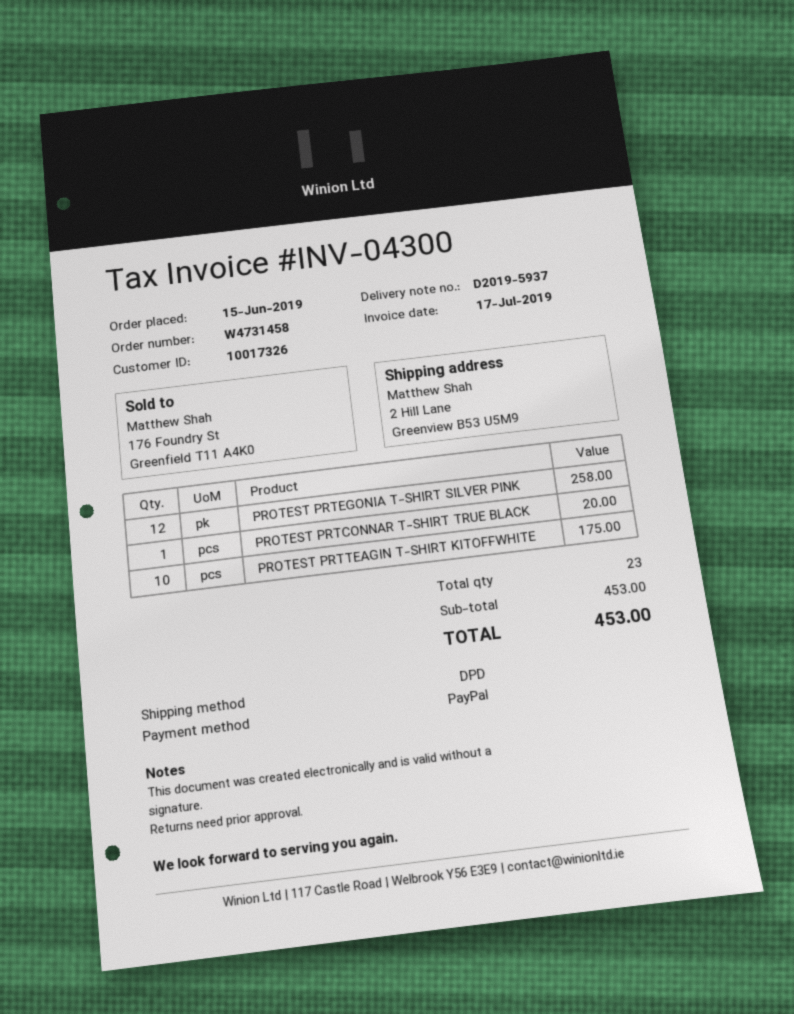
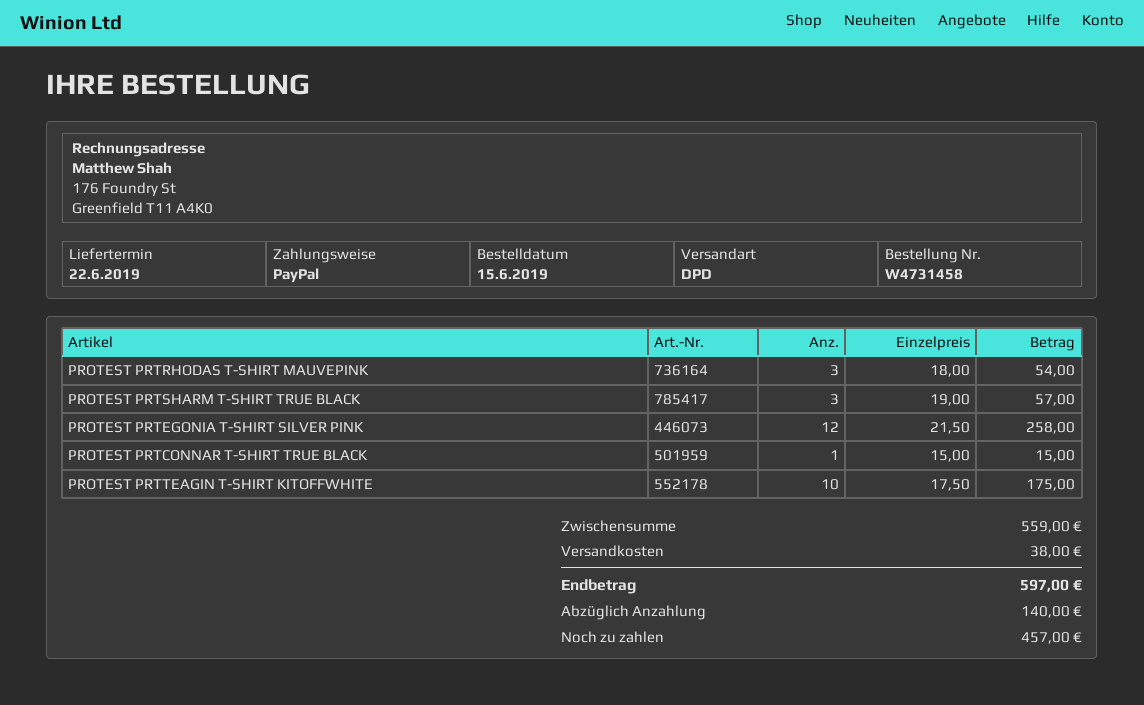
PROTEST PRTCONNAR T-SHIRT TRUE BLACK: 1 for 20.00 -> 1 for 15.00
PROTEST PRTRHODAS T-SHIRT MAUVEPINK: none -> 3 for 54.00
PROTEST PRTSHARM T-SHIRT TRUE BLACK: none -> 3 for 57.00
subtotal: 453.00 -> 559.00
shipping: none -> 38.00
total: 453.00 -> 597.00

